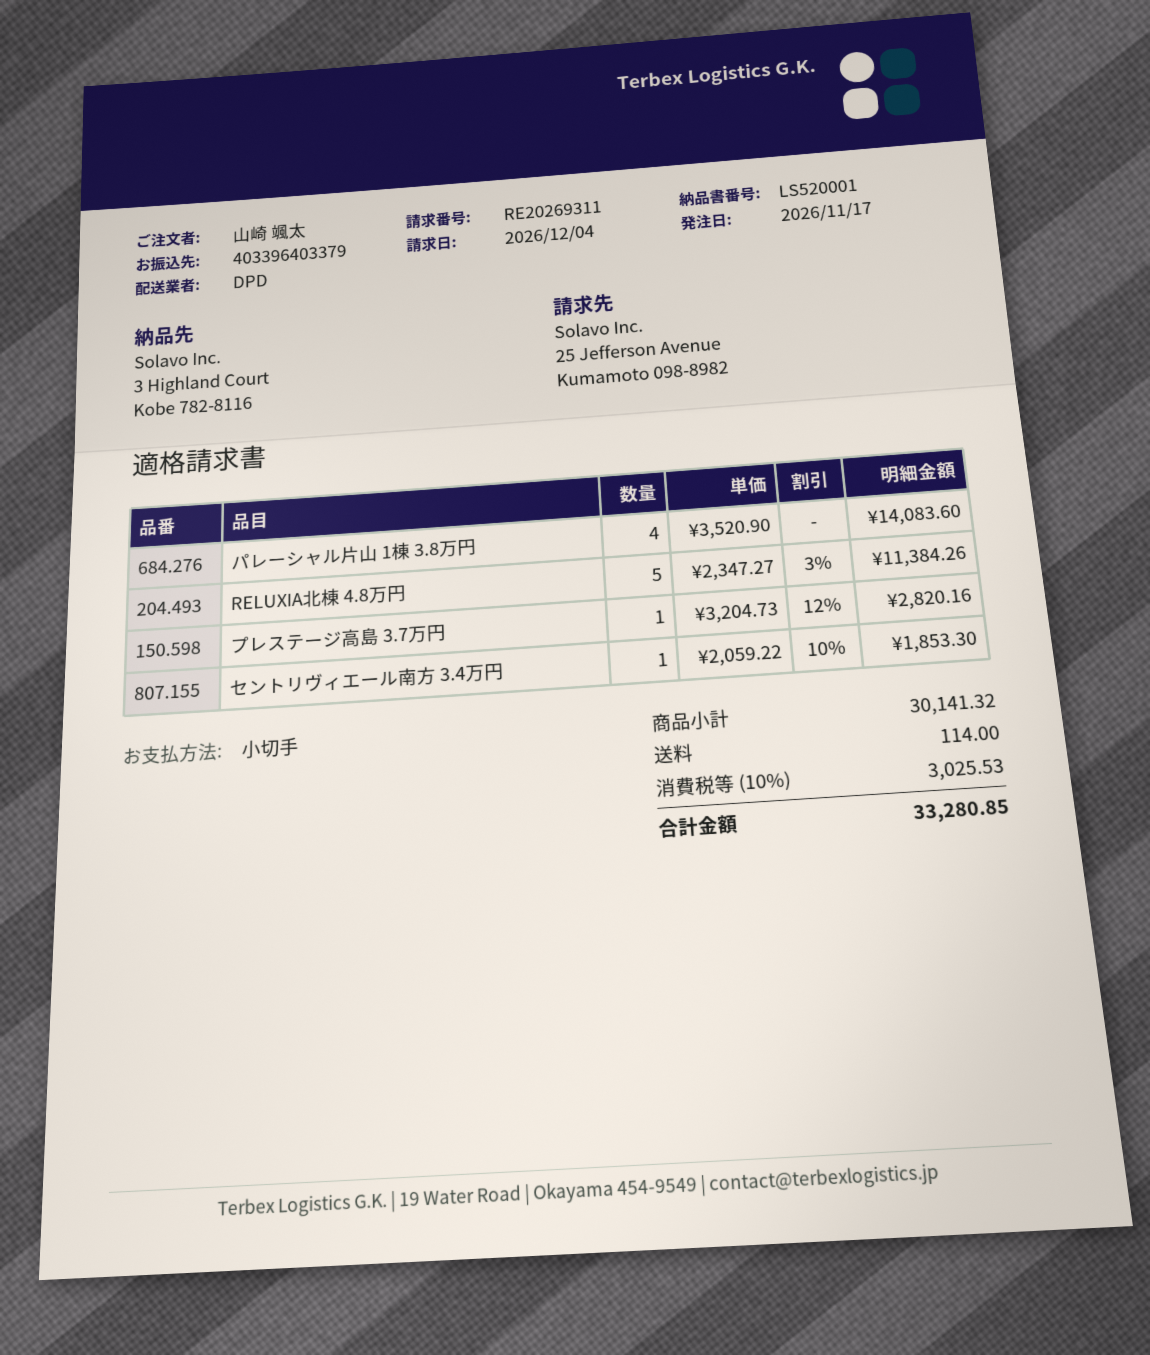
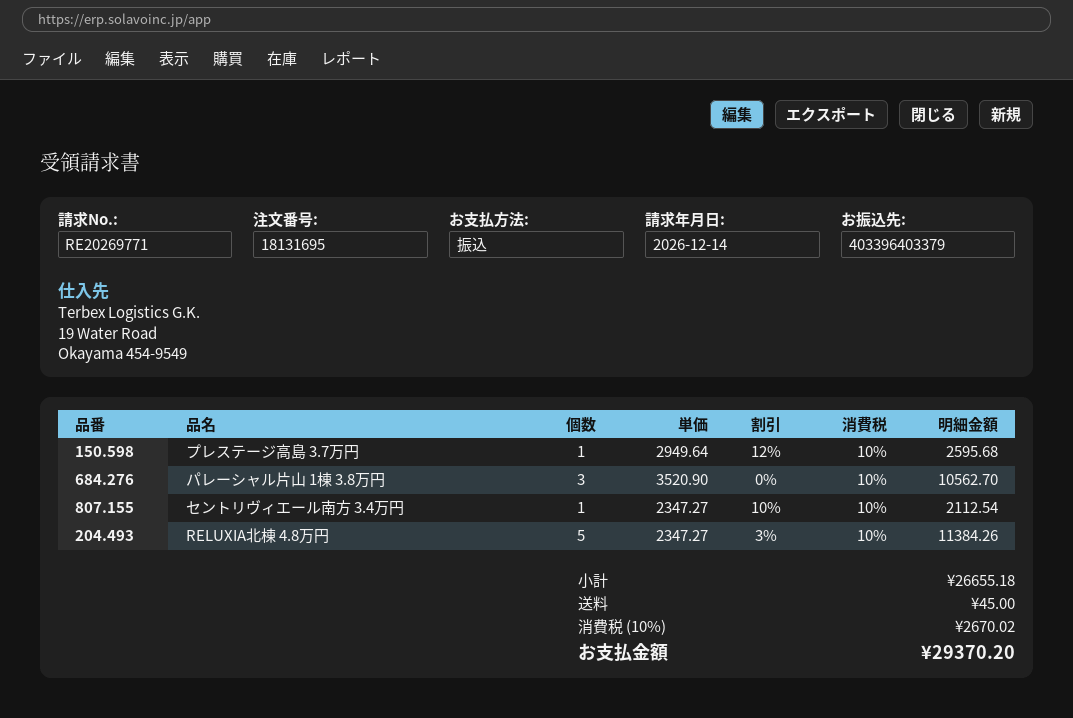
invoice number: RE20269311 -> RE20269771
invoice date: 2026-12-04 -> 2026-12-14
payment method: cheque -> bank transfer
パレーシャル片山 1棟 3.8万円: 4 x 3520.90 = 14083.60 -> 3 x 3520.90 = 10562.70
プレステージ高島 3.7万円: 1 x 3204.73 - 12% = 2820.16 -> 1 x 2949.64 - 12% = 2595.68
セントリヴィエール南方 3.4万円: 1 x 2059.22 - 10% = 1853.30 -> 1 x 2347.27 - 10% = 2112.54
subtotal: 30141.32 -> 26655.18
shipping: 114.00 -> 45.00
tax: 10% = 3025.53 -> 10% = 2670.02
total: 33280.85 -> 29370.20

